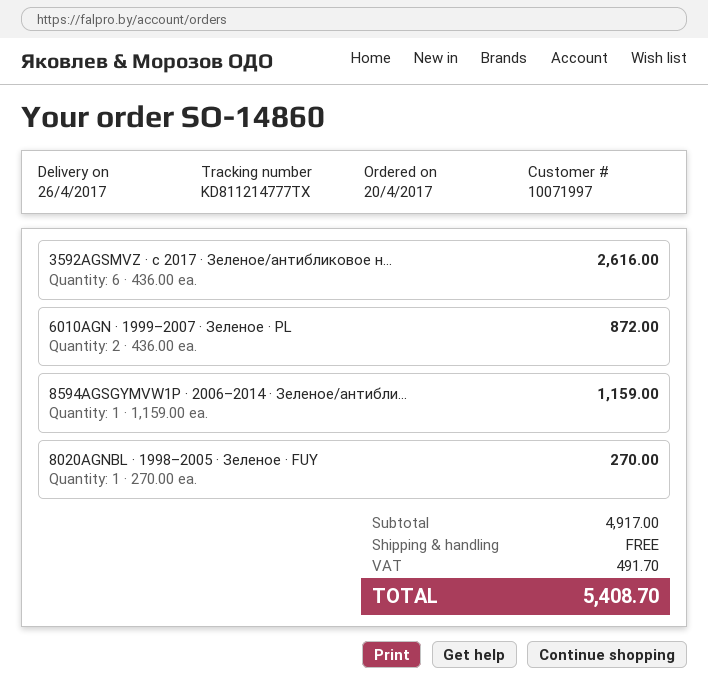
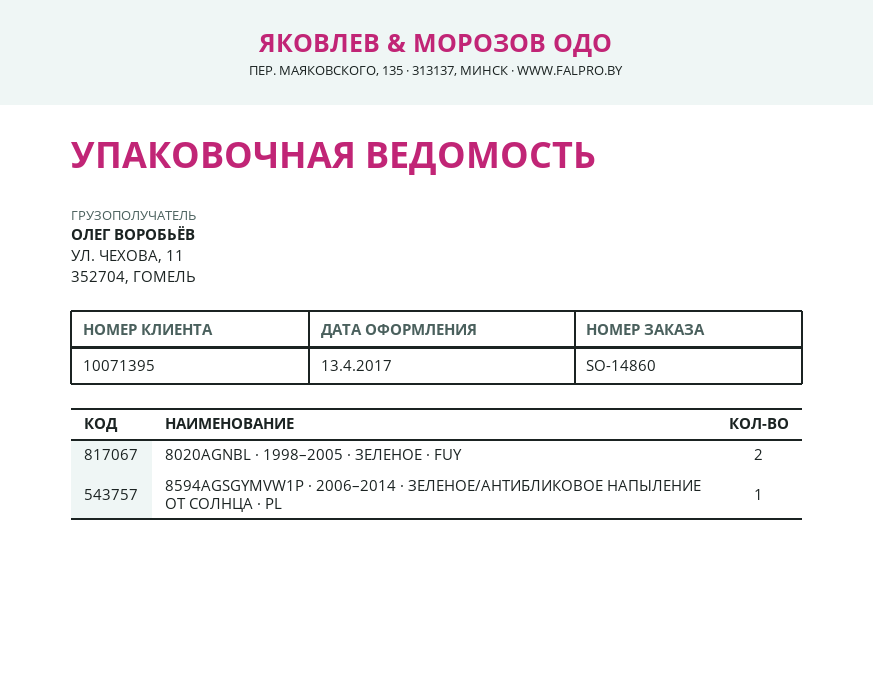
order date: 2017-04-20 -> 2017-04-13
customer number: 10071997 -> 10071395
3592AGSMVZ · с 2017 · Зеленое/антибликовое н...: 6 -> none
6010AGN · 1999–2007 · Зеленое · PL: 2 -> none
8020AGNBL · 1998–2005 · Зеленое · FUY: 1 -> 2

